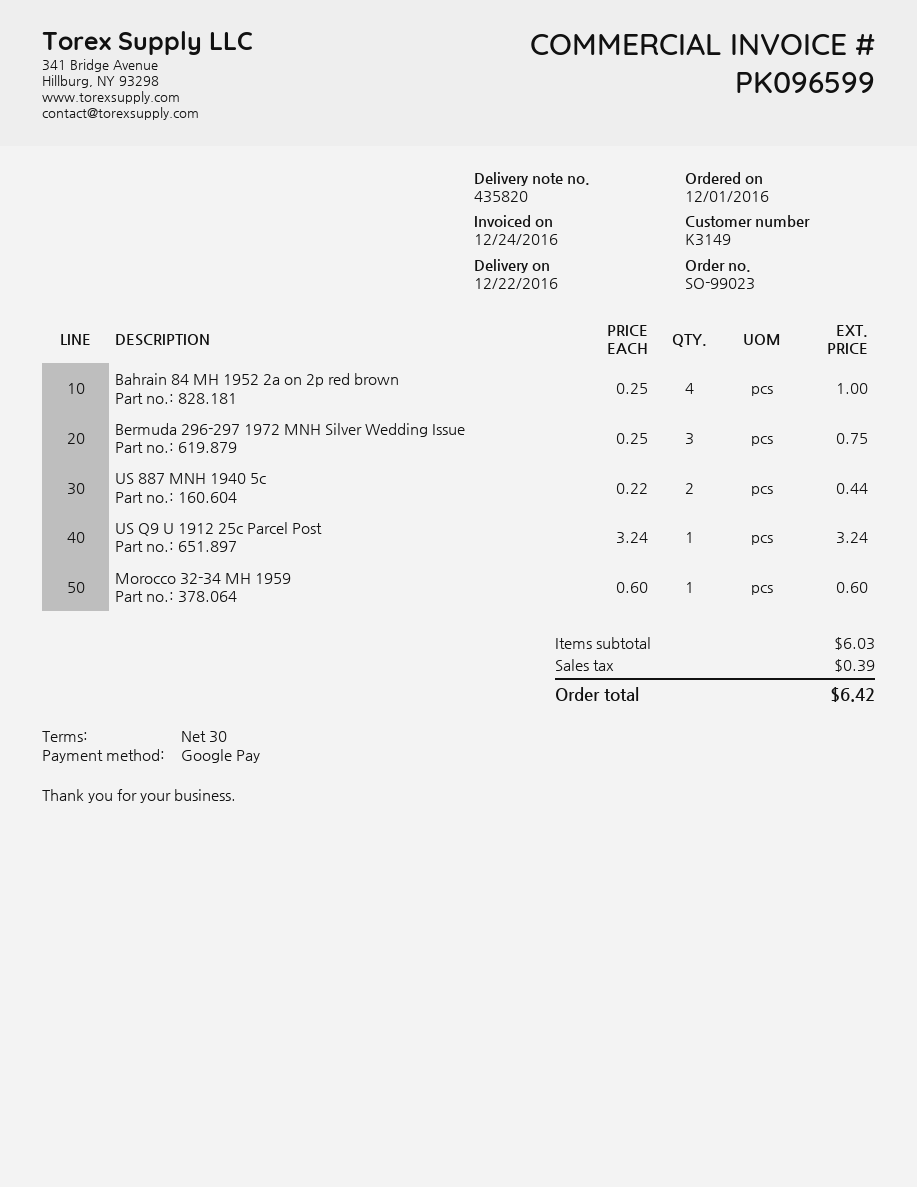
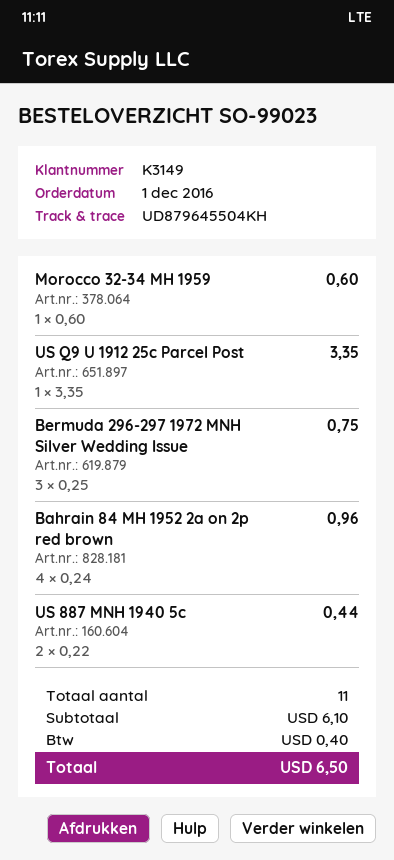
Bahrain 84 MH 1952 2a on 2p red brown: 4 x 0.25 = 1.00 -> 4 x 0.24 = 0.96
US Q9 U 1912 25c Parcel Post: 1 x 3.24 = 3.24 -> 1 x 3.35 = 3.35
subtotal: 6.03 -> 6.10
tax: 0.39 -> 0.40
total: 6.42 -> 6.50

